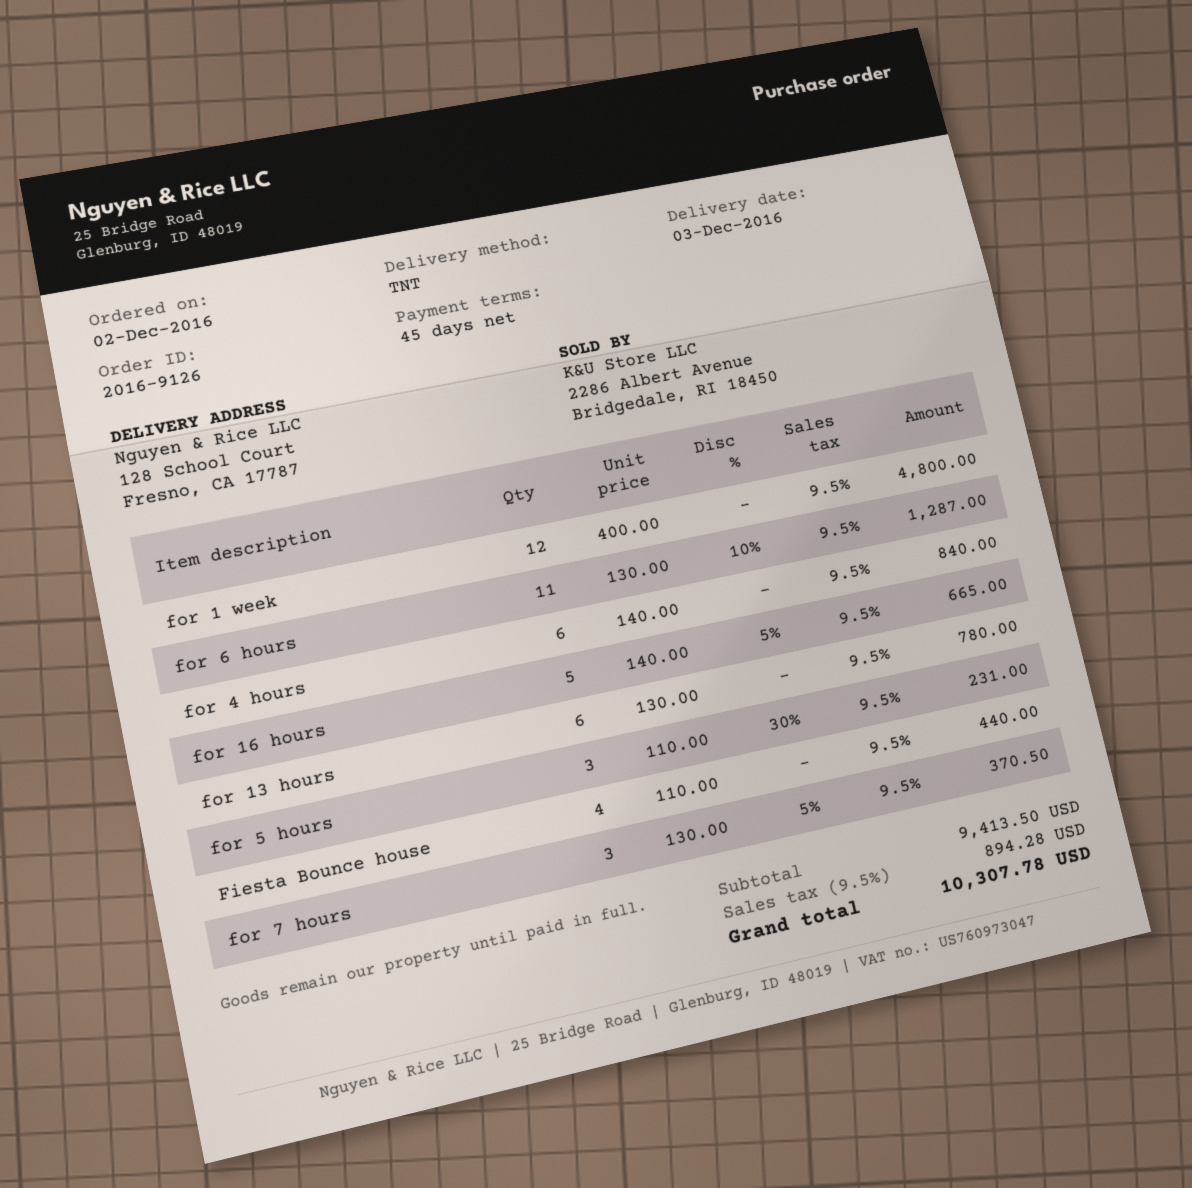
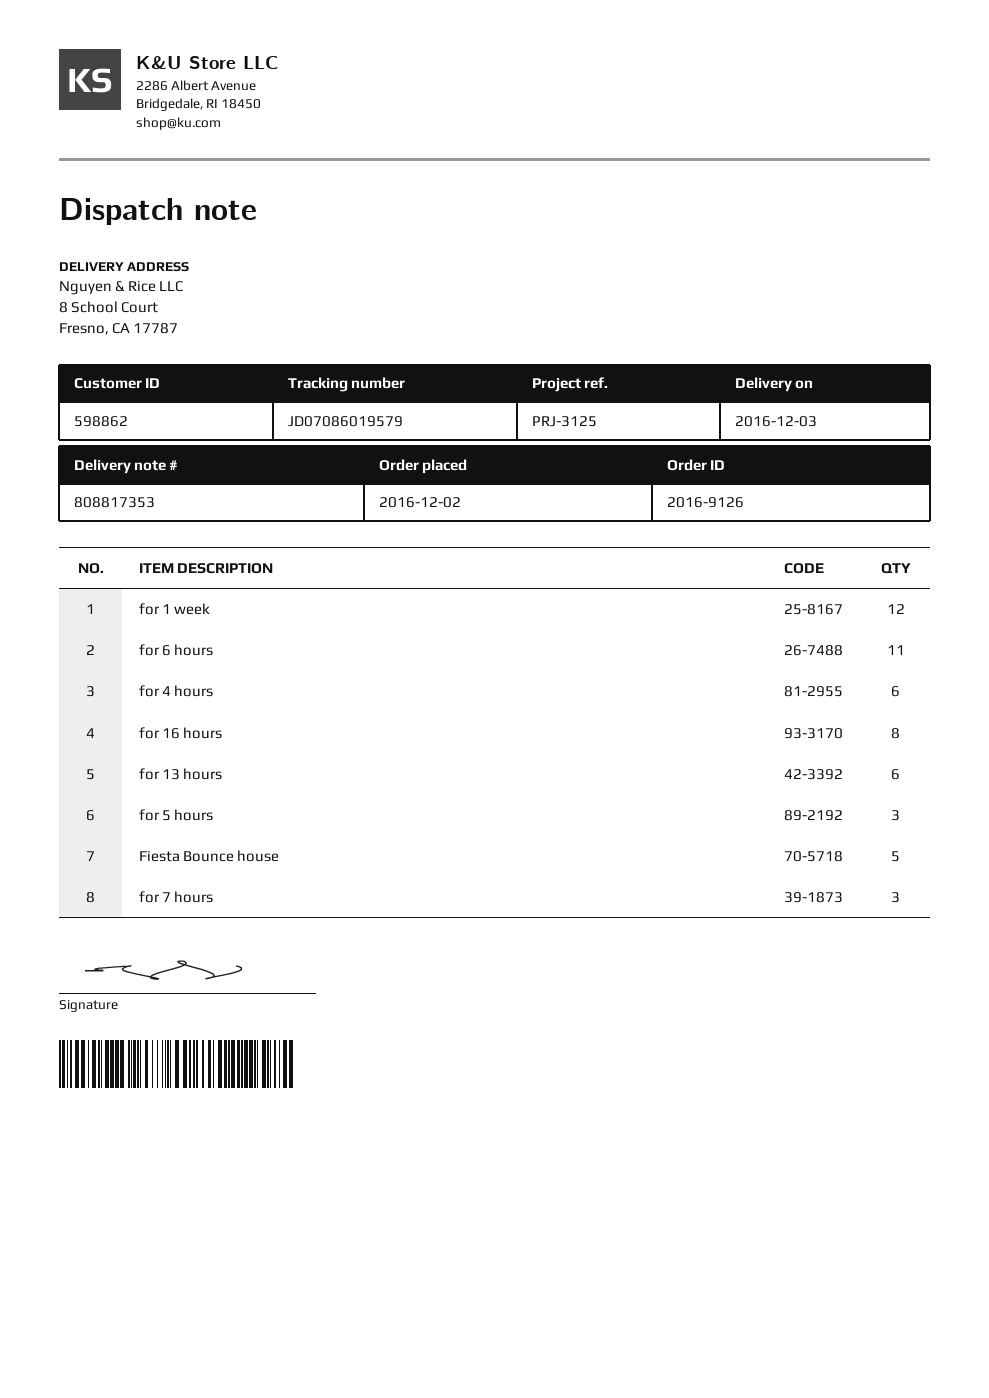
ship to: 128 School Court, Fresno, CA 17787 -> 8 School Court, Fresno, CA 17787
for 16 hours: 5 -> 8
Fiesta Bounce house: 4 -> 5

